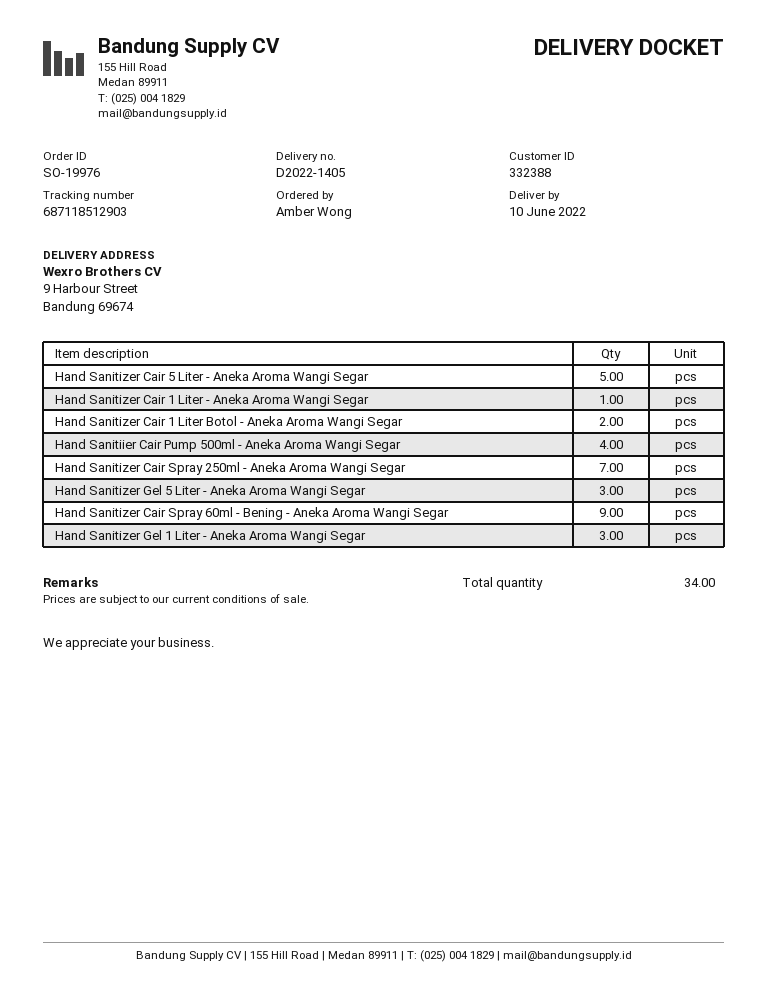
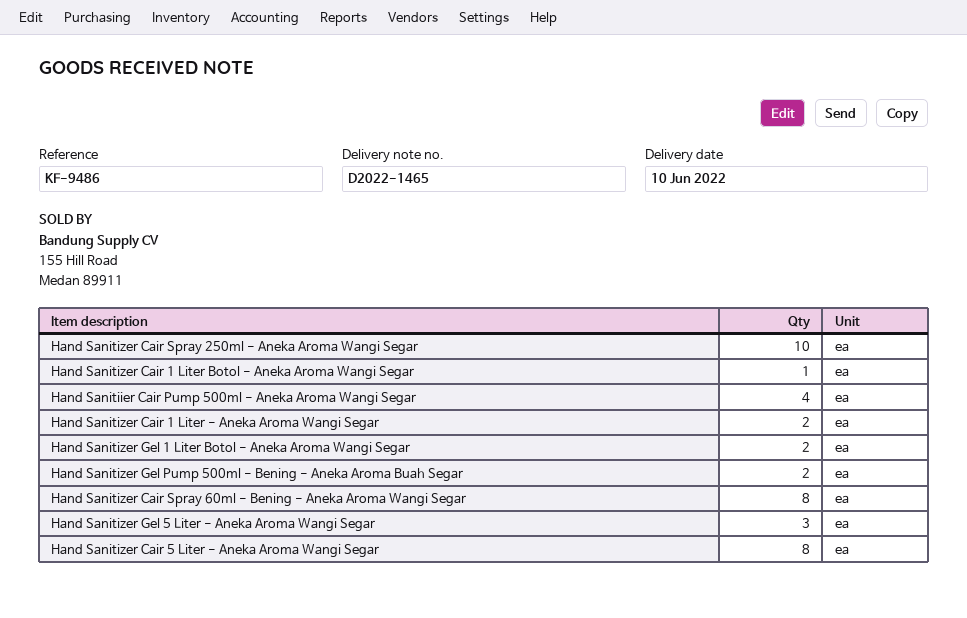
delivery note number: D2022-1405 -> D2022-1465
Hand Sanitizer Cair 5 Liter - Aneka Aroma Wangi Segar: 5 -> 8
Hand Sanitizer Cair 1 Liter - Aneka Aroma Wangi Segar: 1 -> 2
Hand Sanitizer Cair 1 Liter Botol - Aneka Aroma Wangi Segar: 2 -> 1
Hand Sanitizer Cair Spray 250ml - Aneka Aroma Wangi Segar: 7 -> 10
Hand Sanitizer Cair Spray 60ml - Bening - Aneka Aroma Wangi Segar: 9 -> 8
Hand Sanitizer Gel 1 Liter - Aneka Aroma Wangi Segar: 3 -> none
Hand Sanitizer Gel 1 Liter Botol - Aneka Aroma Wangi Segar: none -> 2
Hand Sanitizer Gel Pump 500ml - Bening - Aneka Aroma Buah Segar: none -> 2

